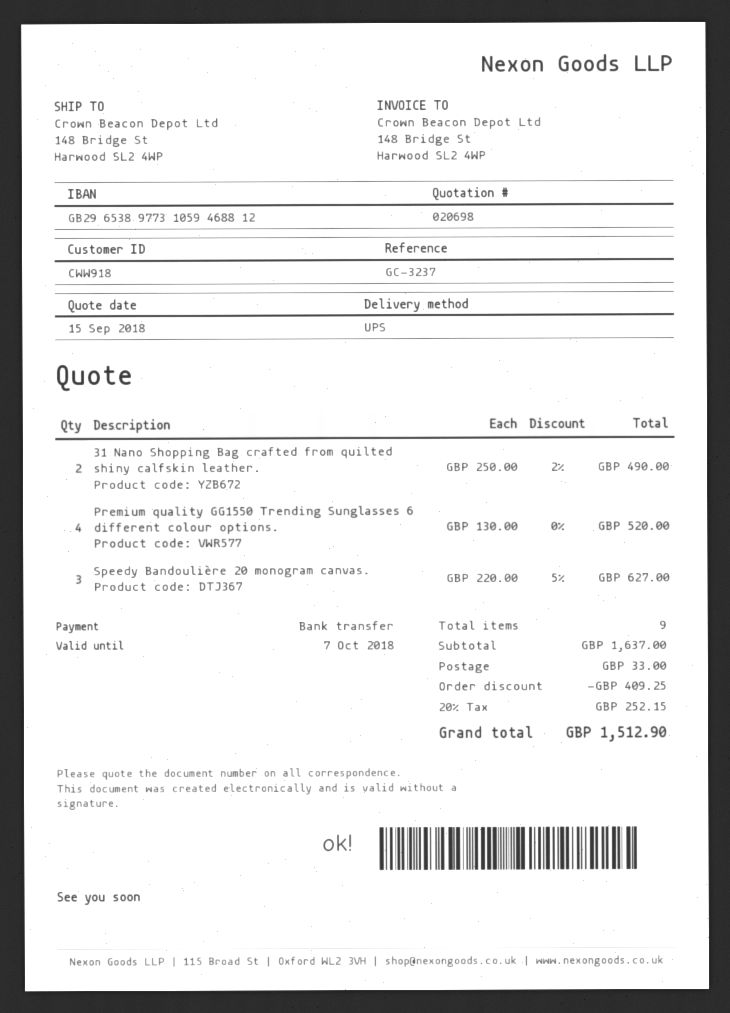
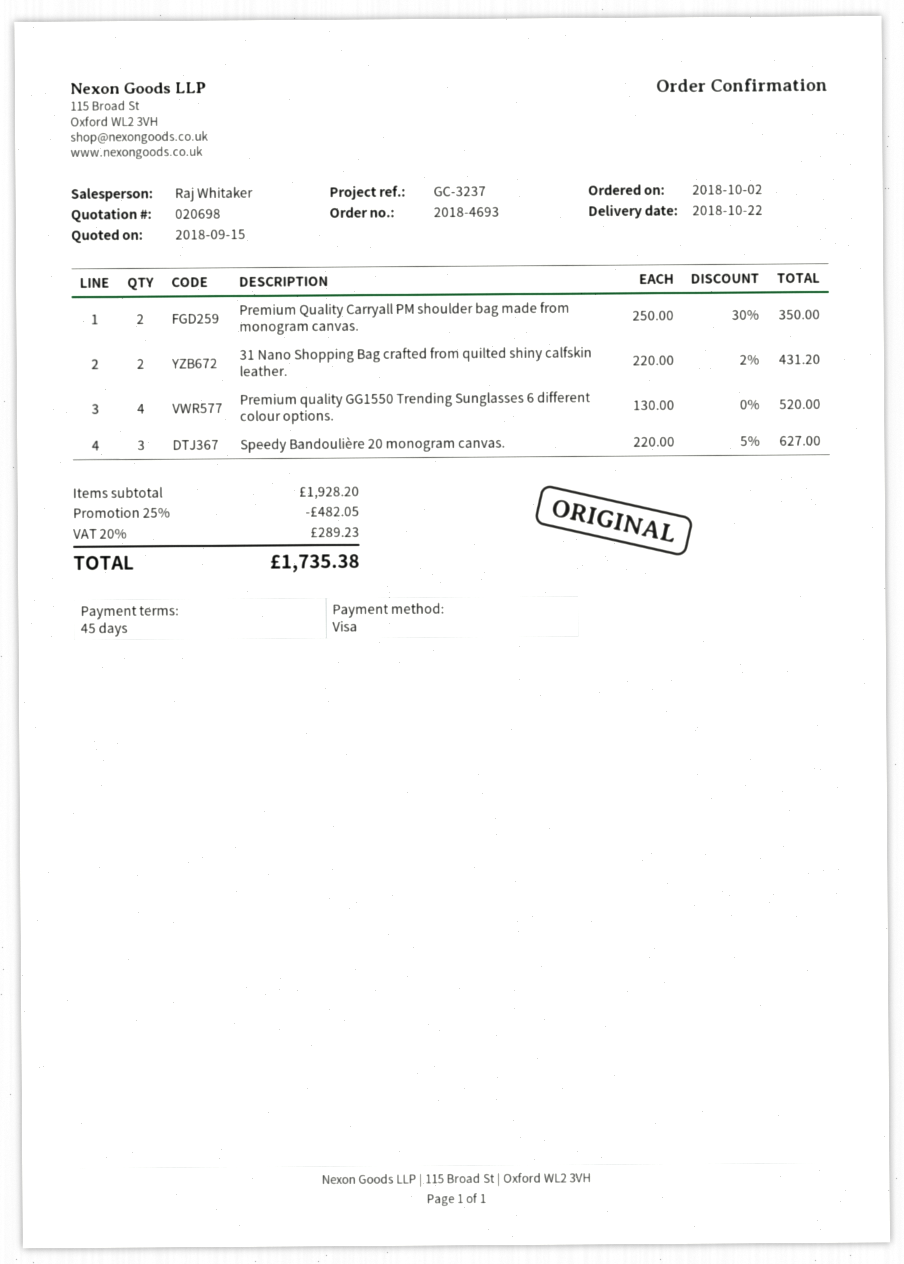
payment method: bank transfer -> Visa
31 Nano Shopping Bag crafted from quilted shiny calfskin leather.: 2 x 250.00 - 2% = 490.00 -> 2 x 220.00 - 2% = 431.20
Premium Quality Carryall PM shoulder bag made from monogram canvas.: none -> 2 x 250.00 - 30% = 350.00
subtotal: 1637.00 -> 1928.20
discount: 409.25 -> 482.05
shipping: 33.00 -> none
tax: 20% = 252.15 -> 20% = 289.23
total: 1512.90 -> 1735.38

